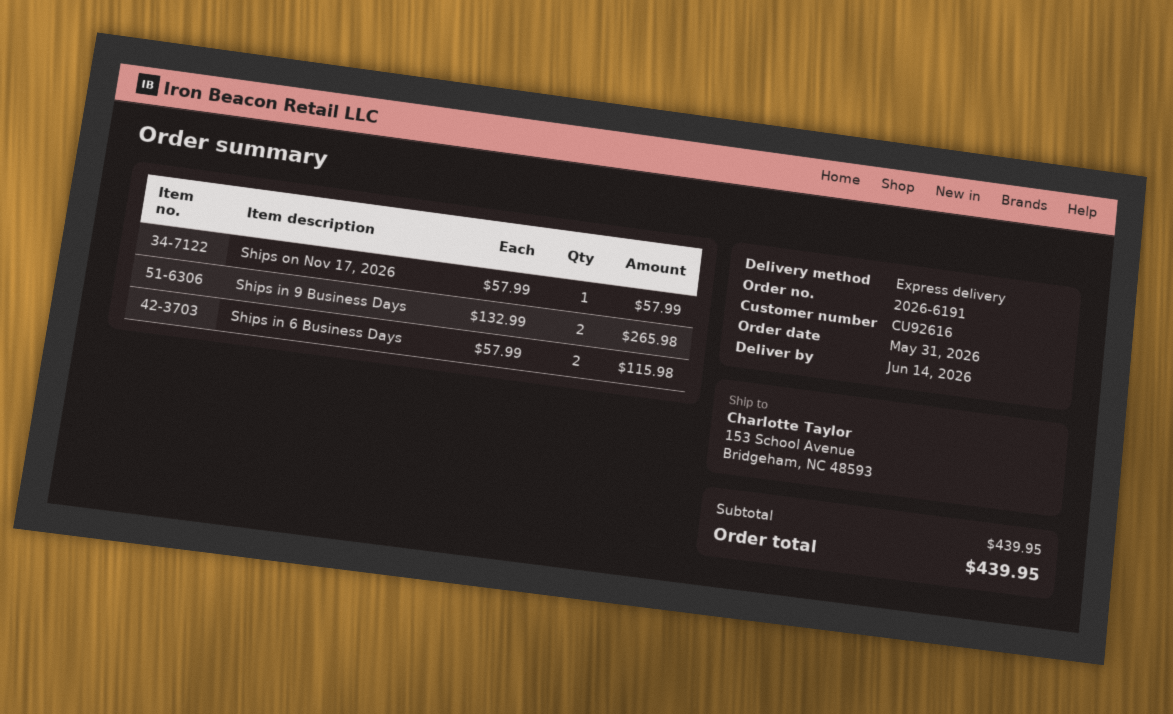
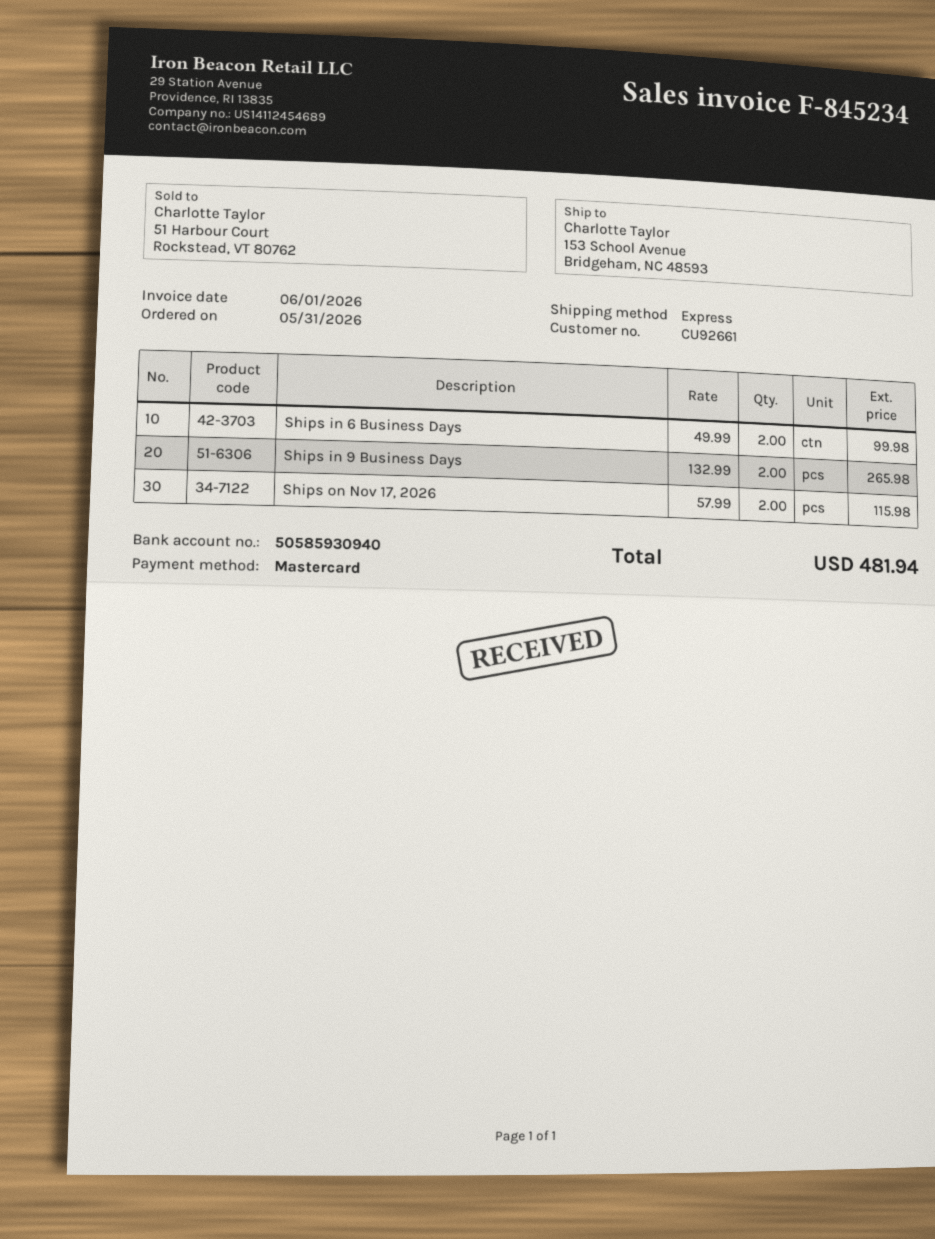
customer number: CU92616 -> CU92661
Ships on Nov 17, 2026: 1 x 57.99 = 57.99 -> 2 x 57.99 = 115.98
Ships in 6 Business Days: 2 x 57.99 = 115.98 -> 2 x 49.99 = 99.98
total: 439.95 -> 481.94

